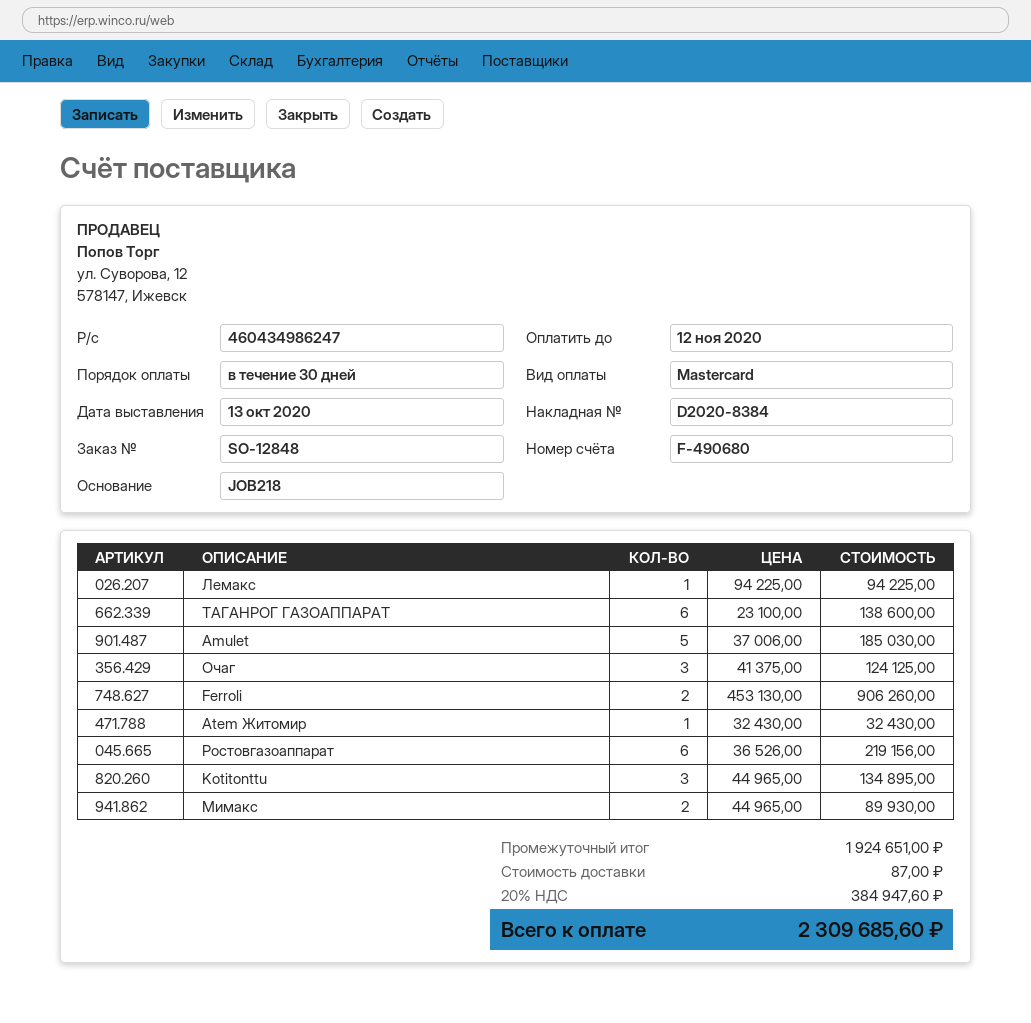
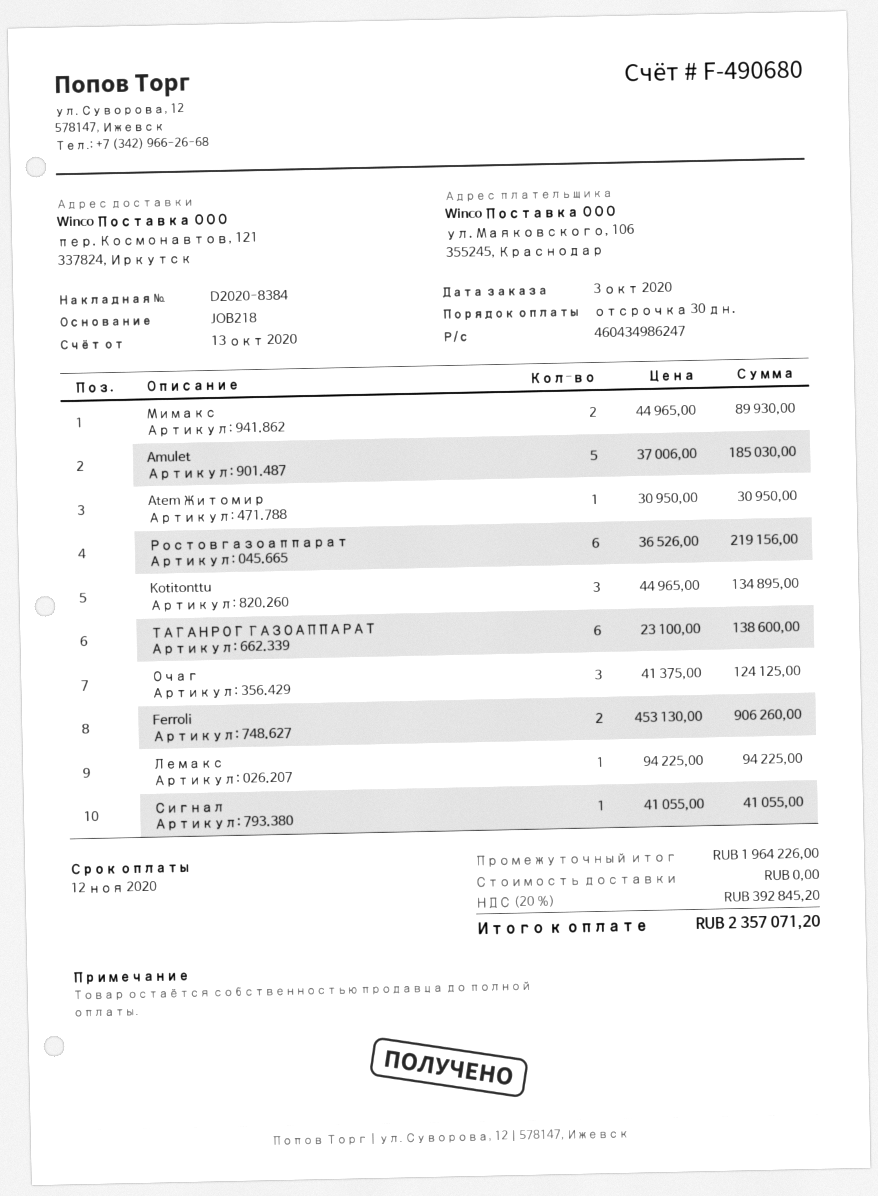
Atem Житомир: 1 x 32430.00 = 32430.00 -> 1 x 30950.00 = 30950.00
Сигнал: none -> 1 x 41055.00 = 41055.00
subtotal: 1924651.00 -> 1964226.00
shipping: 87.00 -> 0.00
tax: 20% = 384947.60 -> 20% = 392845.20
total: 2309685.60 -> 2357071.20

